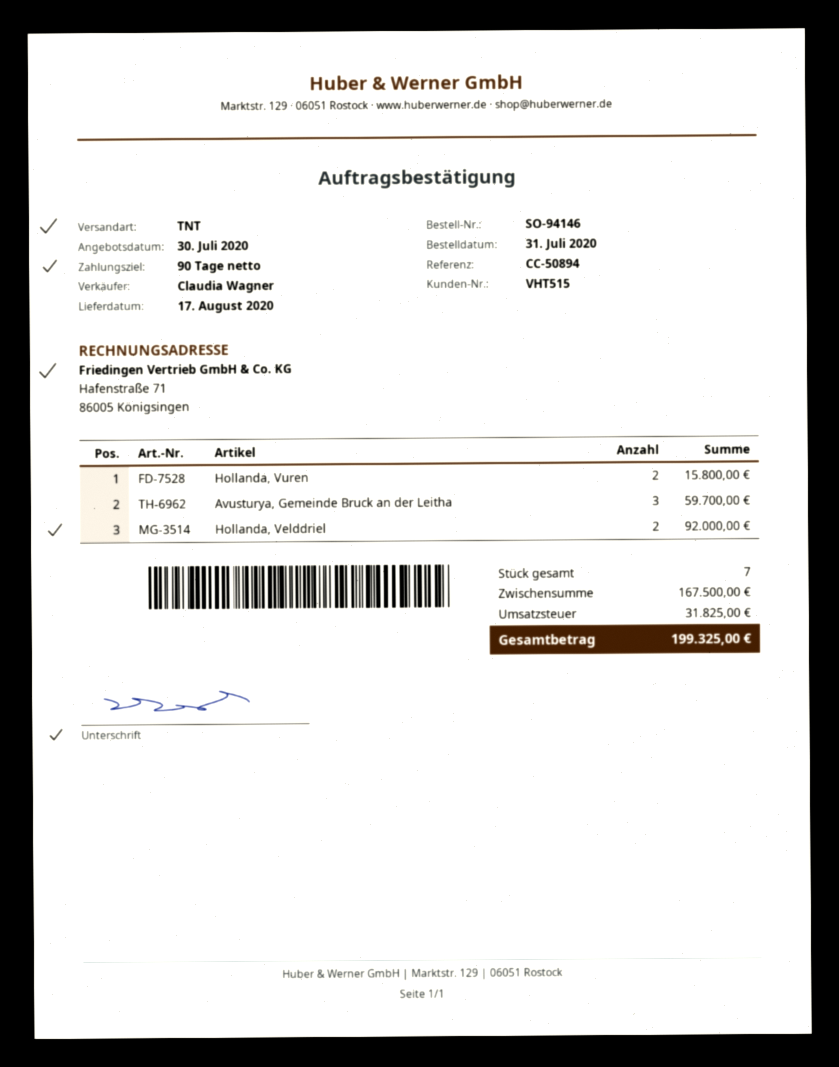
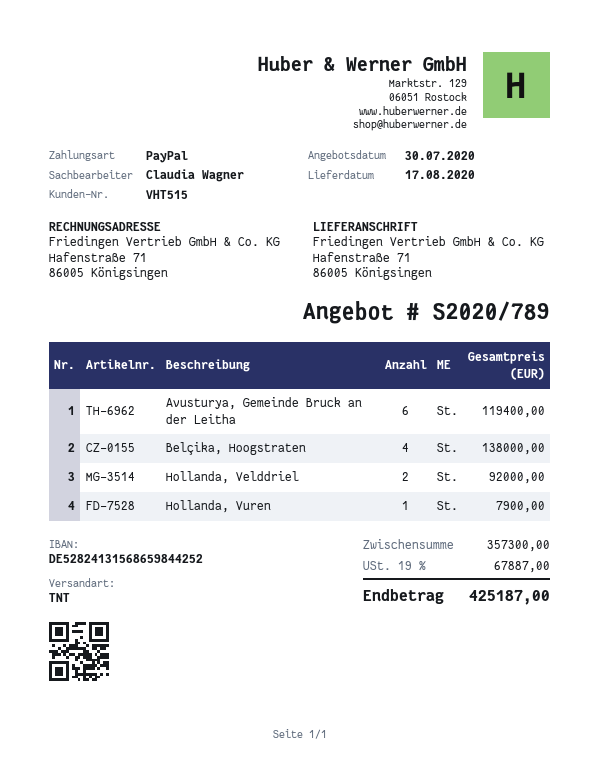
Hollanda, Vuren: 2 for 15800.00 -> 1 for 7900.00
Avusturya, Gemeinde Bruck an der Leitha: 3 for 59700.00 -> 6 for 119400.00
Belçika, Hoogstraten: none -> 4 for 138000.00
subtotal: 167500.00 -> 357300.00
tax: 31825.00 -> 67887.00
total: 199325.00 -> 425187.00

